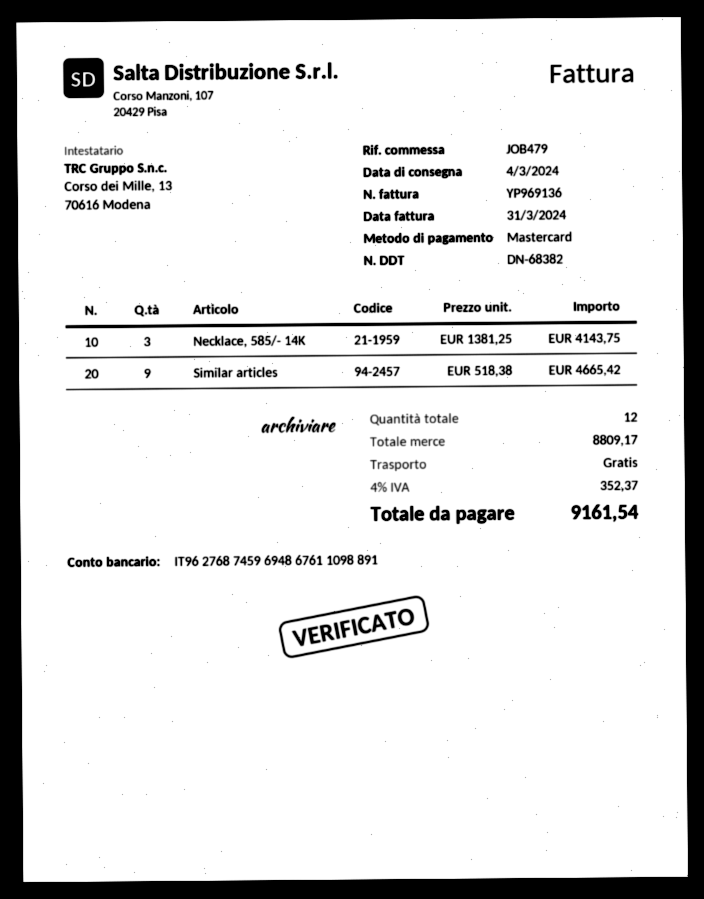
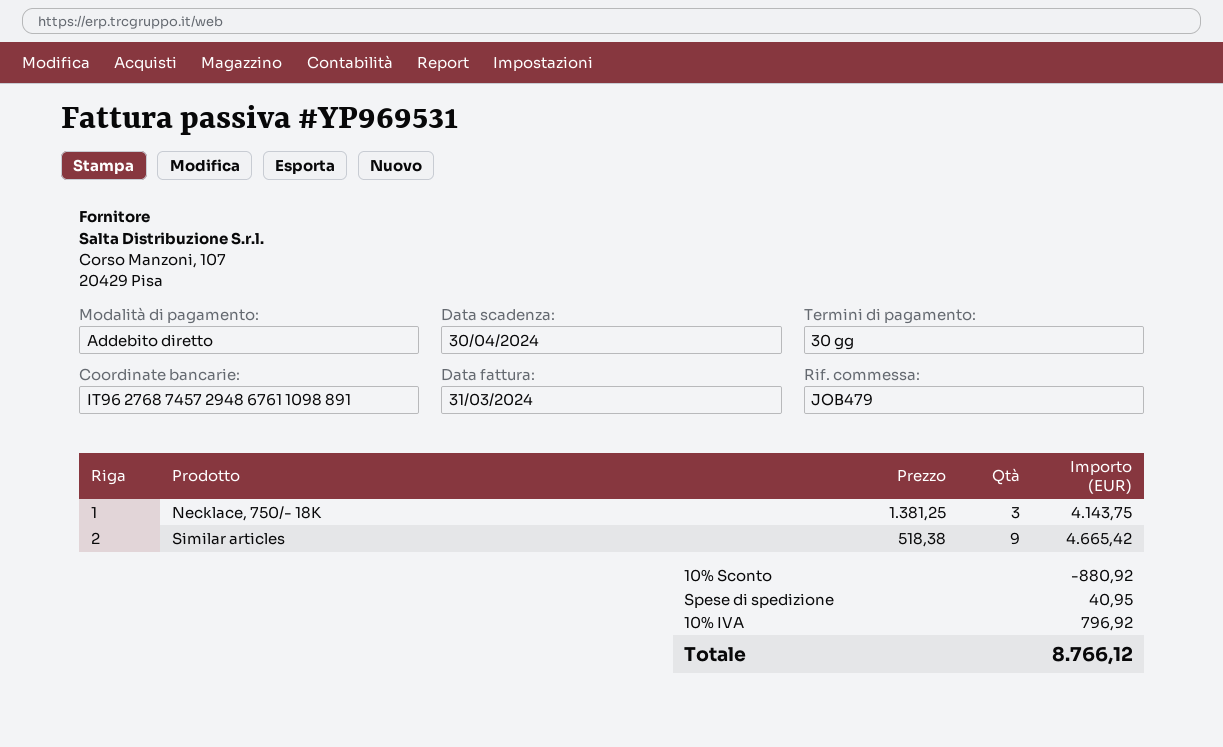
invoice number: YP969136 -> YP969531
payment method: Mastercard -> direct debit
bank account: IT9627687459694867611098891 -> IT9627687457294867611098891
Necklace, 585/- 14K: 3 x 1381.25 = 4143.75 -> none
Necklace, 750/- 18K: none -> 3 x 1381.25 = 4143.75
discount: none -> 10% = 880.92
shipping: 0.00 -> 40.95
tax: 4% = 352.37 -> 10% = 796.92
total: 9161.54 -> 8766.12

